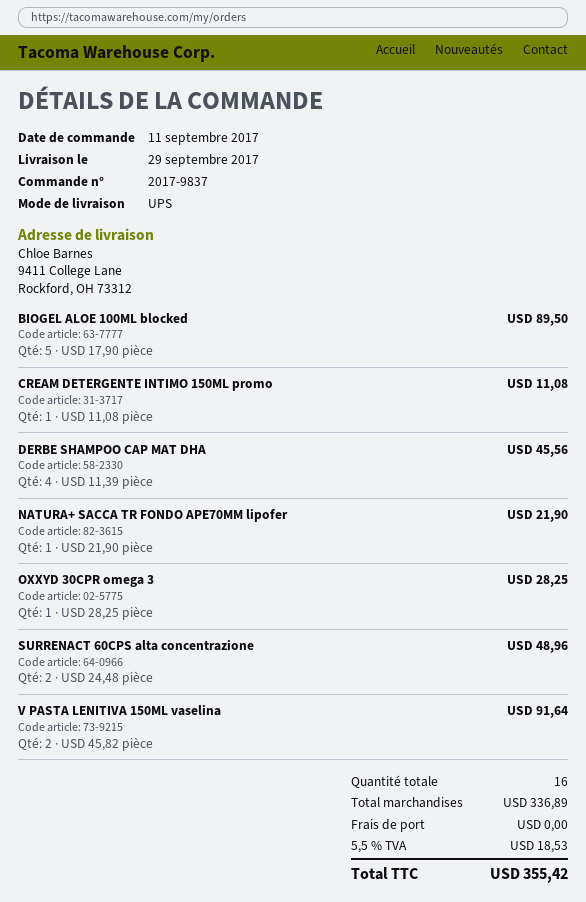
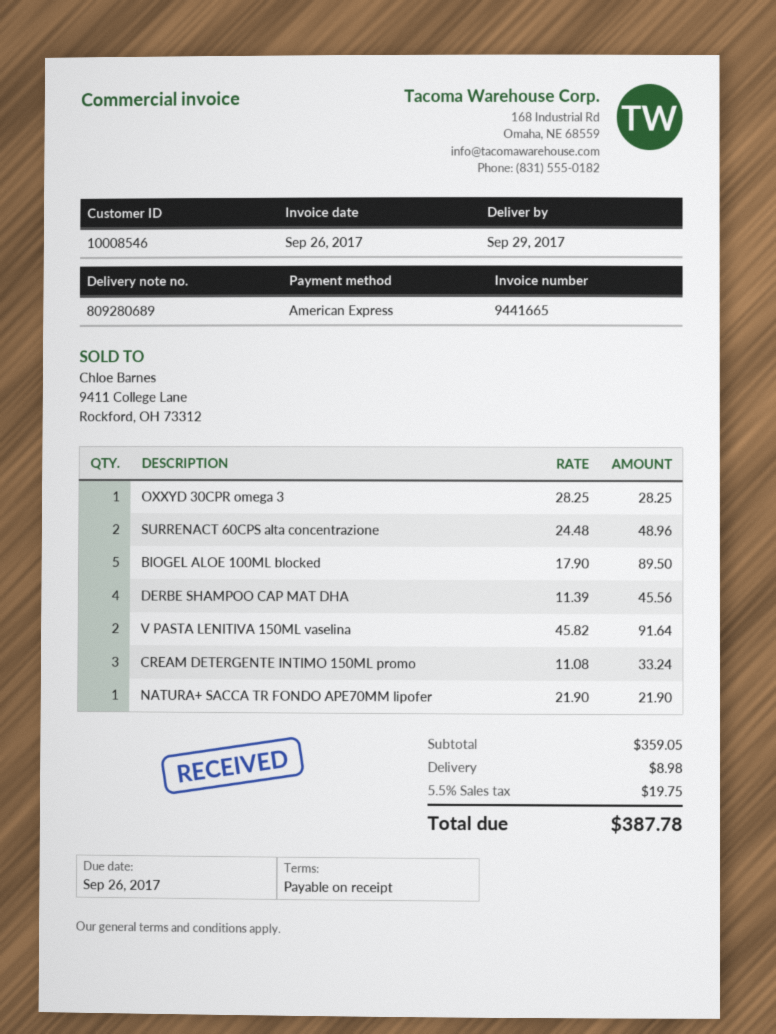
CREAM DETERGENTE INTIMO 150ML promo: 1 x 11.08 = 11.08 -> 3 x 11.08 = 33.24
subtotal: 336.89 -> 359.05
shipping: 0.00 -> 8.98
tax: 5.5% = 18.53 -> 5.5% = 19.75
total: 355.42 -> 387.78

